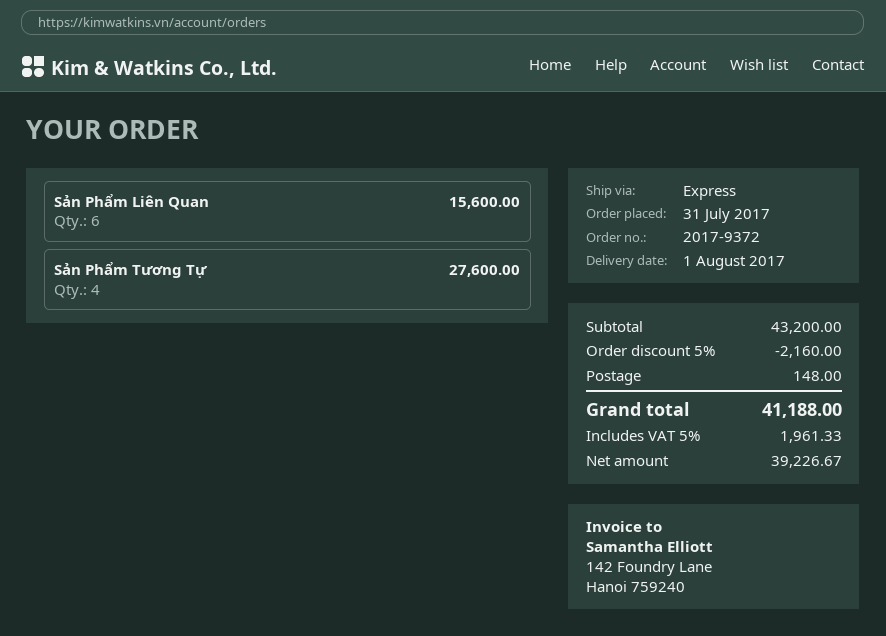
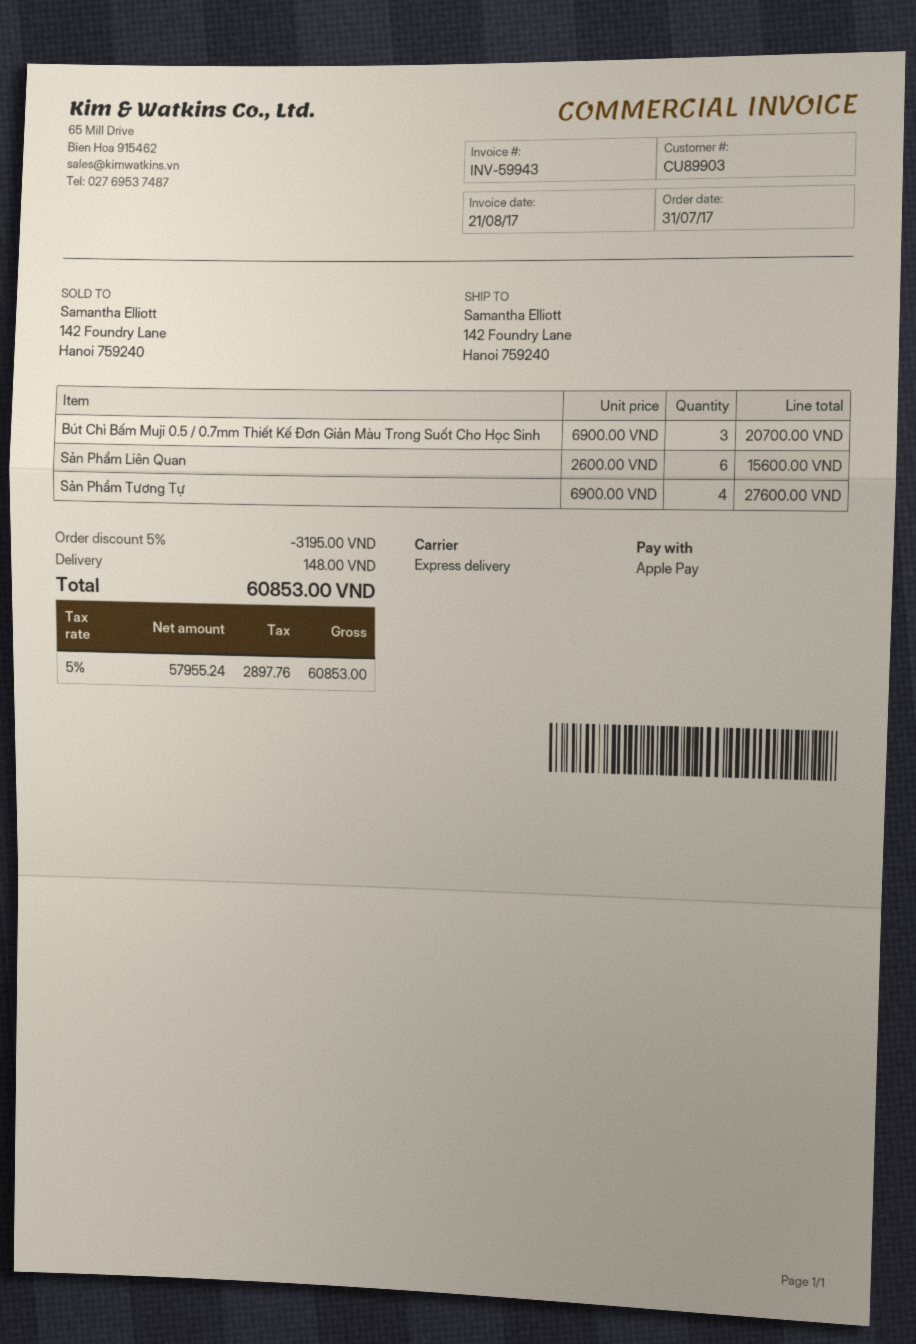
Bút Chì Bấm Muji 0.5 / 0.7mm Thiết Kế Đơn Giản Màu Trong Suốt Cho Học Sinh: none -> 3 for 20700.00
discount: 5% = 2160.00 -> 5% = 3195.00
net: 39226.67 -> 57955.24
tax: 5% = 1961.33 -> 5% = 2897.76
total: 41188.00 -> 60853.00

